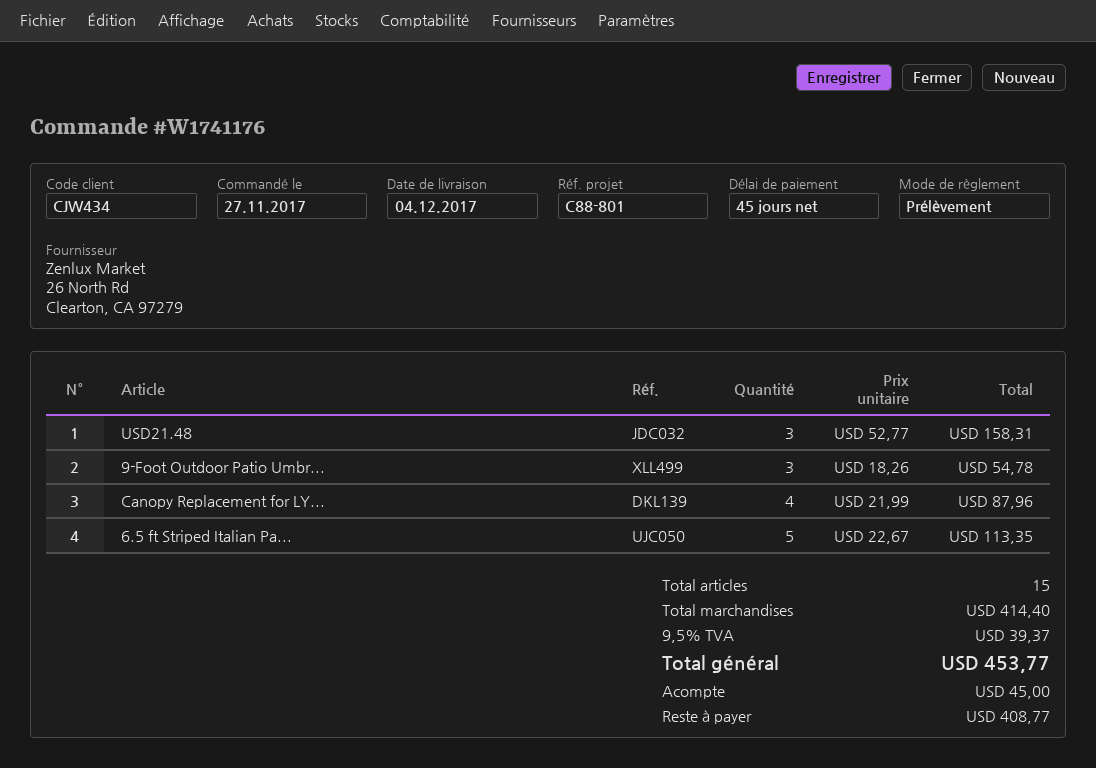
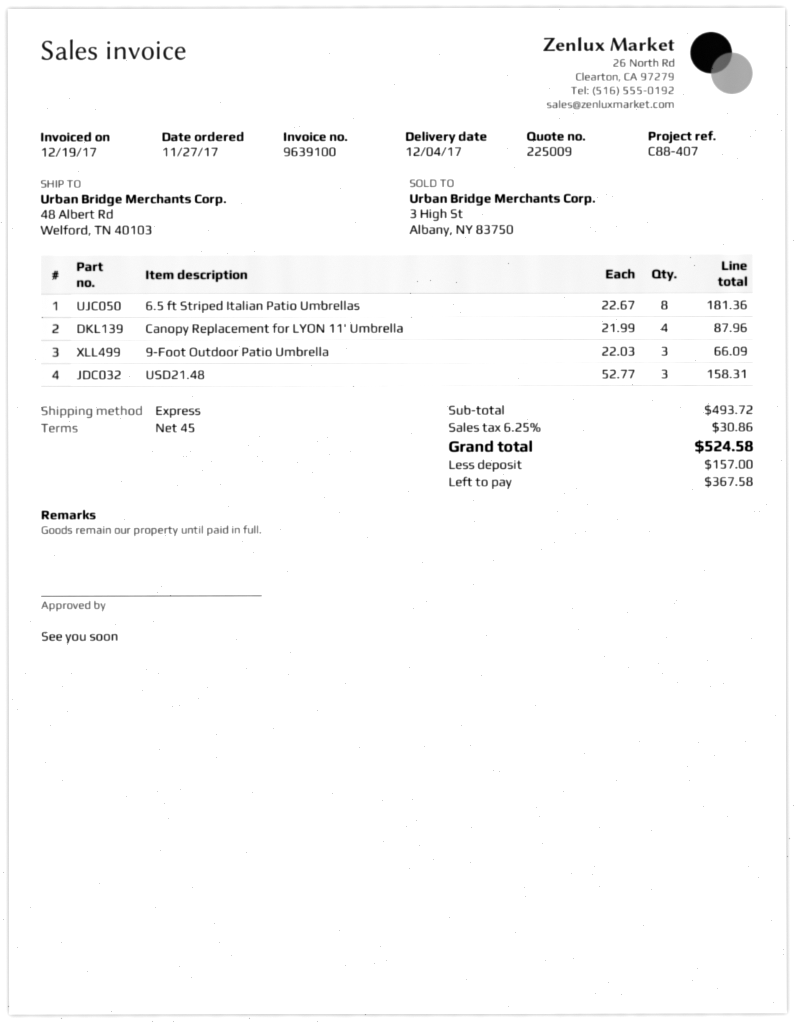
reference: C88-801 -> C88-407
9-Foot Outdoor Patio Umbr...: 3 x 18.26 = 54.78 -> 3 x 22.03 = 66.09
6.5 ft Striped Italian Pa...: 5 x 22.67 = 113.35 -> 8 x 22.67 = 181.36
subtotal: 414.40 -> 493.72
tax: 9.5% = 39.37 -> 6.25% = 30.86
total: 453.77 -> 524.58
deposit: 45.00 -> 157.00
balance: 408.77 -> 367.58

